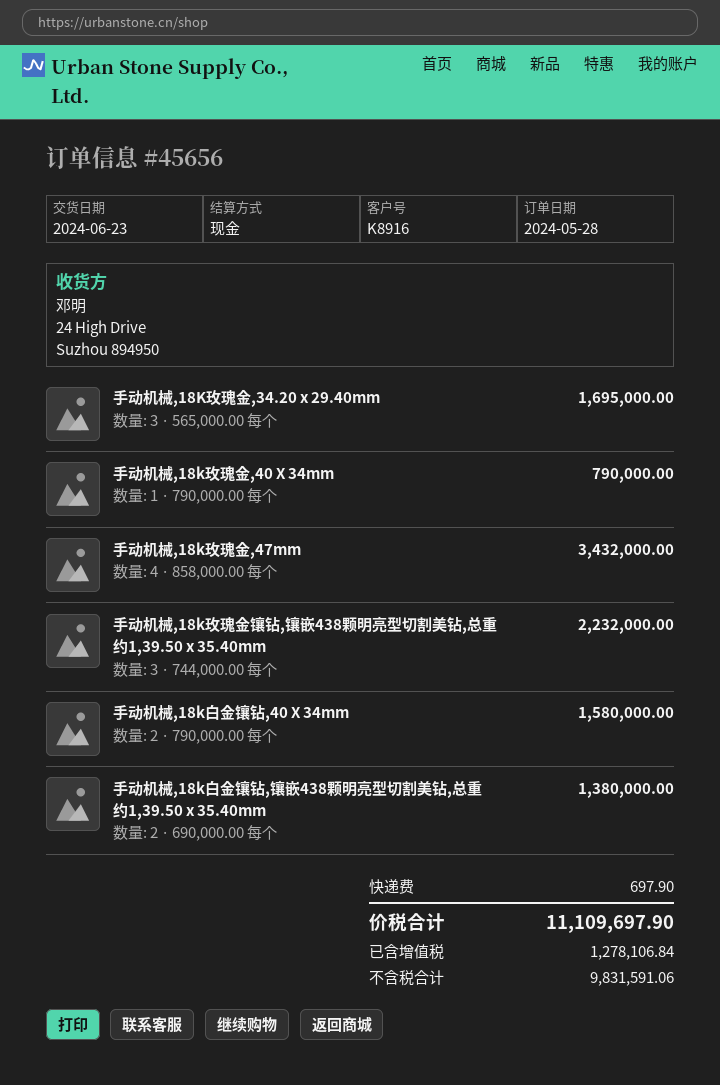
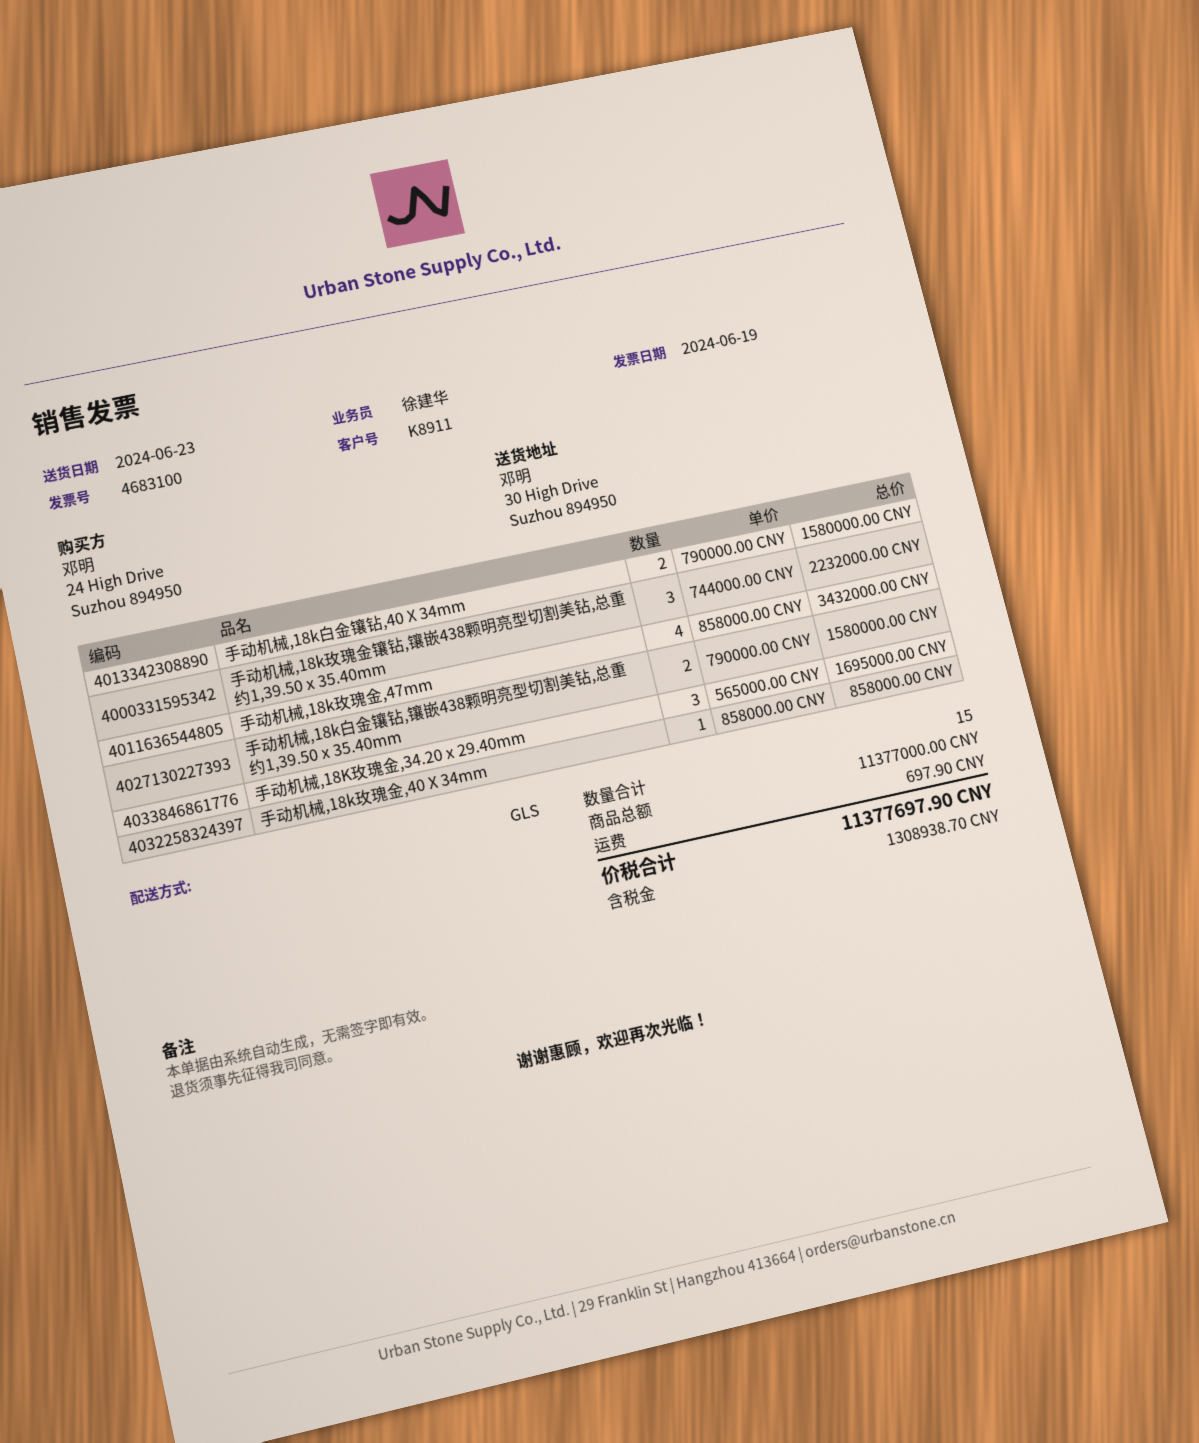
customer number: K8916 -> K8911
ship to: 24 High Drive, Suzhou 894950 -> 30 High Drive, Suzhou 894950
手动机械,18k玫瑰金,40 X 34mm: 1 x 790000.00 = 790000.00 -> 1 x 858000.00 = 858000.00
手动机械,18k白金镶钻,镶嵌438颗明亮型切割美钻,总重约1,39.50 x 35.40mm: 2 x 690000.00 = 1380000.00 -> 2 x 790000.00 = 1580000.00
tax: 1278106.84 -> 1308938.70
total: 11109697.90 -> 11377697.90

